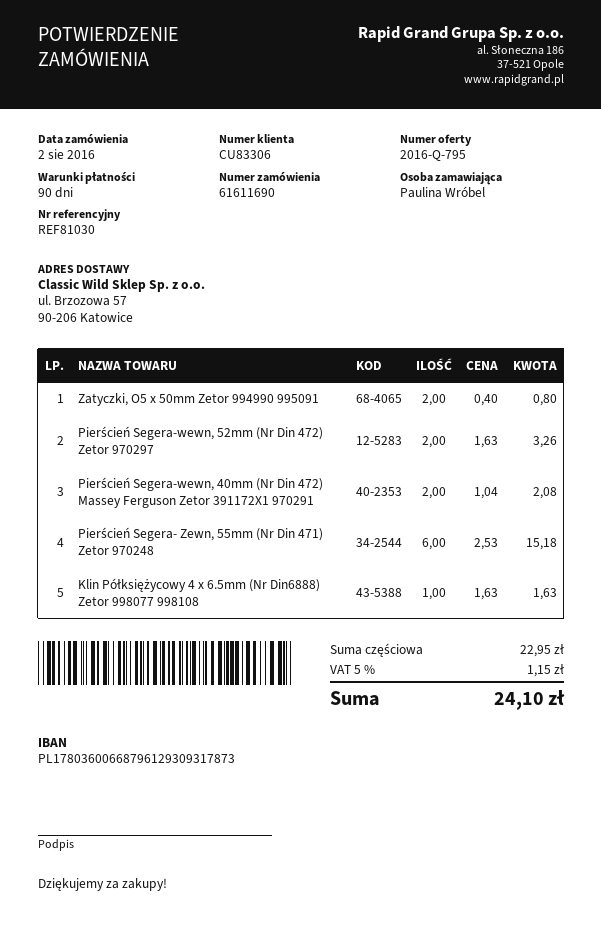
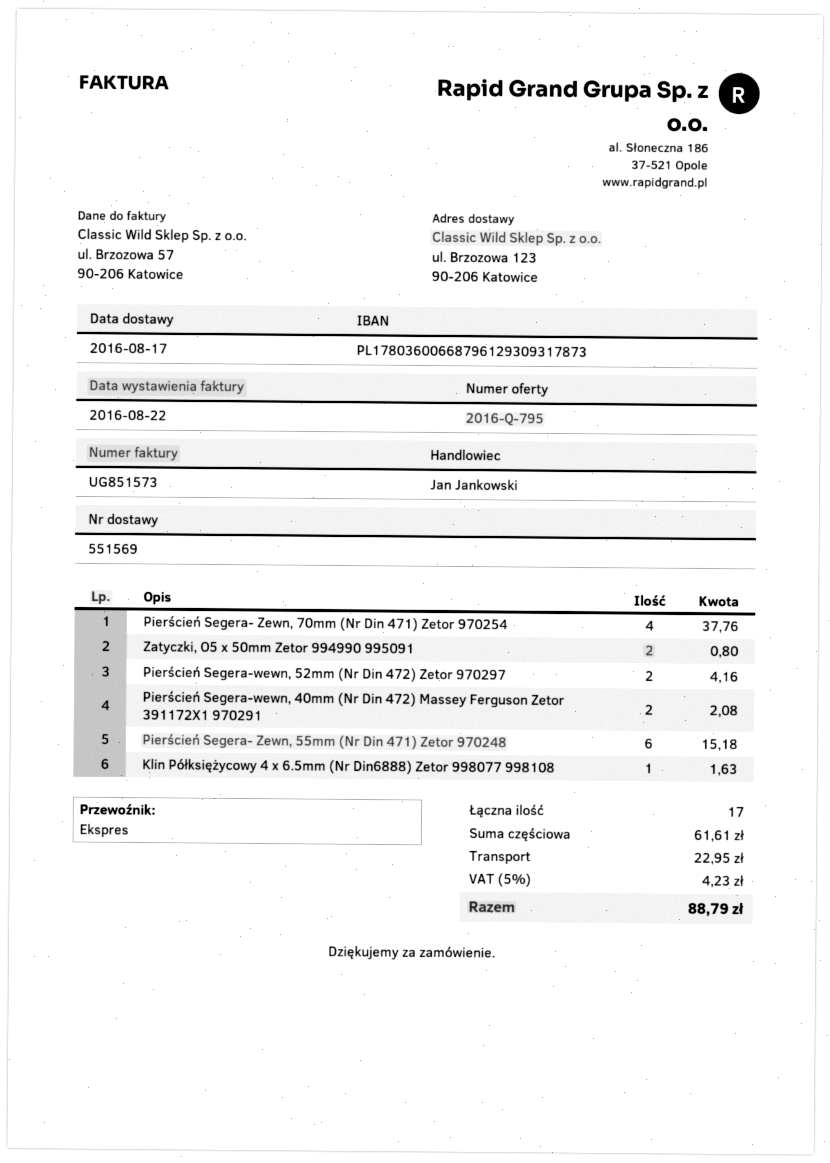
ship to: ul. Brzozowa 57, 90-206 Katowice -> ul. Brzozowa 123, 90-206 Katowice
Pierścień Segera-wewn, 52mm (Nr Din 472) Zetor 970297: 2 for 3.26 -> 2 for 4.16
Pierścień Segera- Zewn, 70mm (Nr Din 471) Zetor 970254: none -> 4 for 37.76
subtotal: 22.95 -> 61.61
shipping: none -> 22.95
tax: 5% = 1.15 -> 5% = 4.23
total: 24.10 -> 88.79

